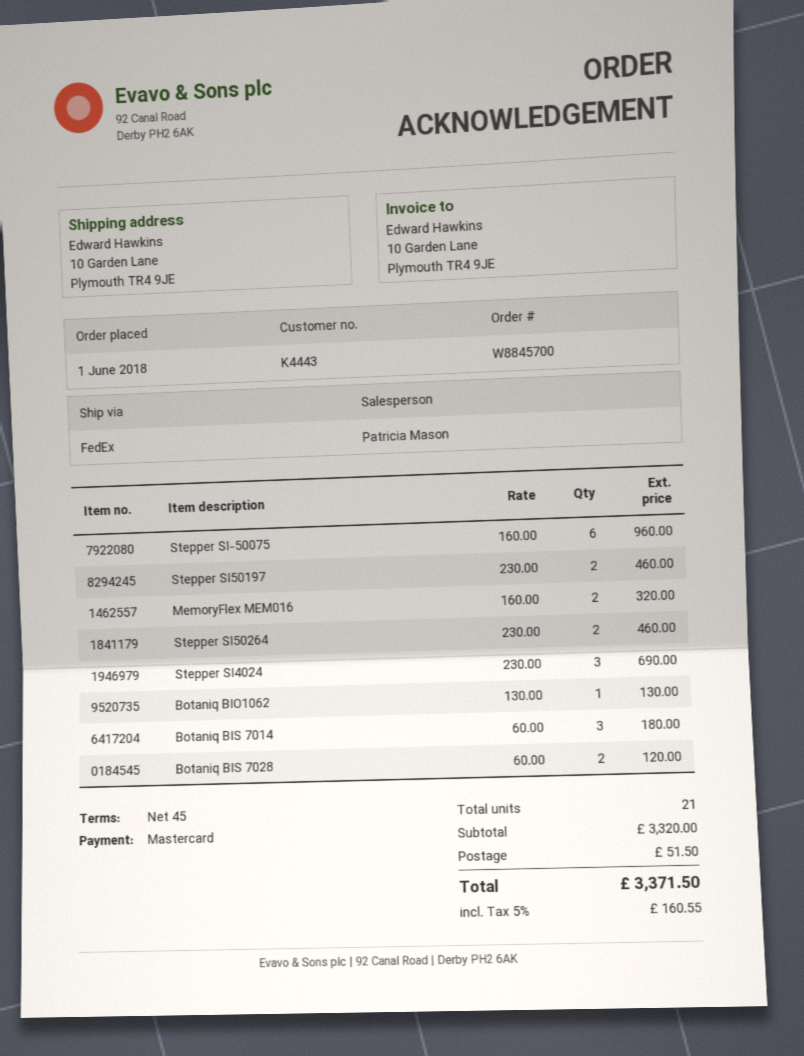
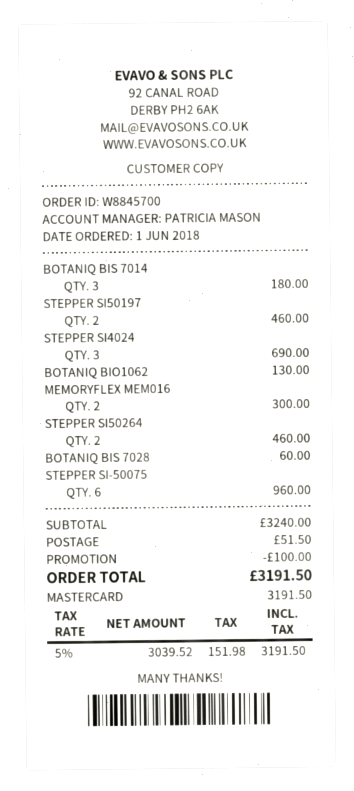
MemoryFlex MEM016: 2 for 320.00 -> 2 for 300.00
Botaniq BIS 7028: 2 for 120.00 -> 1 for 60.00
subtotal: 3320.00 -> 3240.00
discount: none -> 100.00
tax: 5% = 160.55 -> 5% = 151.98
total: 3371.50 -> 3191.50

